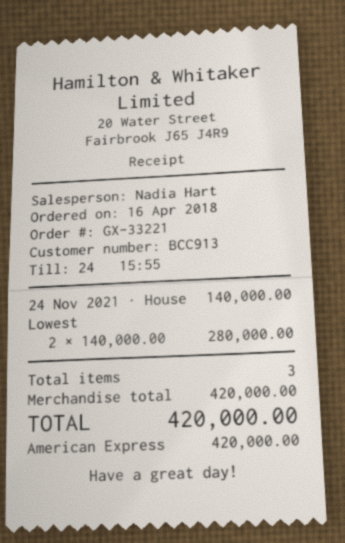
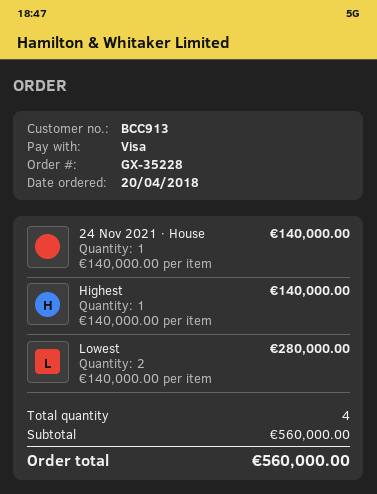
order number: GX-33221 -> GX-35228
order date: 2018-04-16 -> 2018-04-20
payment method: American Express -> Visa
Highest: none -> 1 x 140000.00 = 140000.00
total quantity: 3 -> 4
subtotal: 420000.00 -> 560000.00
total: 420000.00 -> 560000.00

